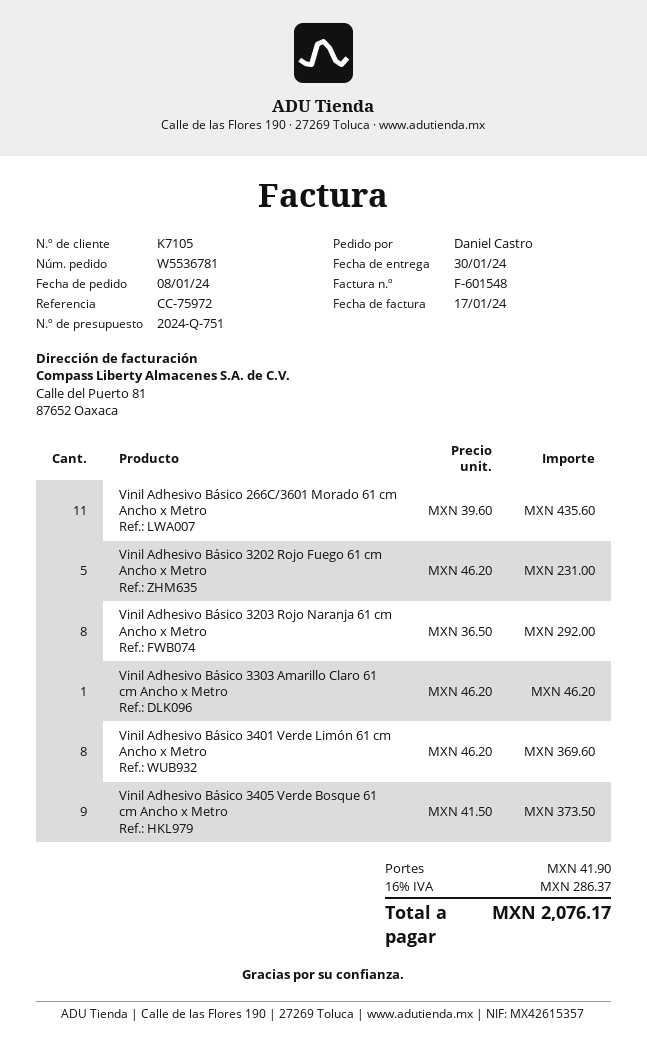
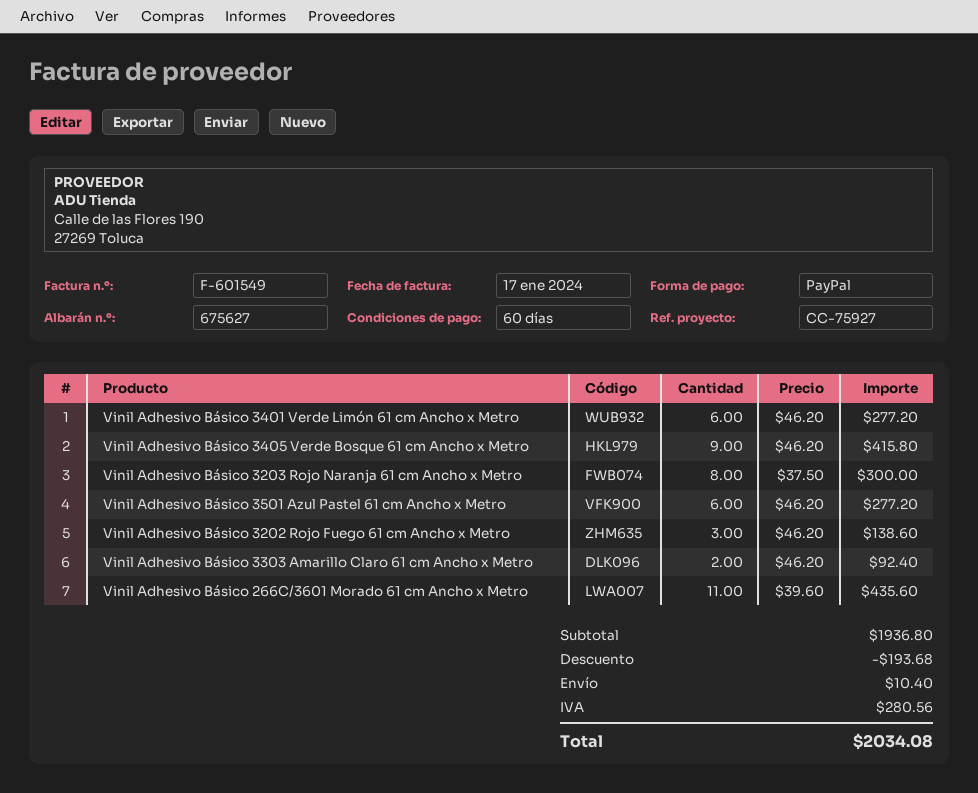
invoice number: F-601548 -> F-601549
reference: CC-75972 -> CC-75927
Vinil Adhesivo Básico 3202 Rojo Fuego 61 cm Ancho x Metro: 5 x 46.20 = 231.00 -> 3 x 46.20 = 138.60
Vinil Adhesivo Básico 3203 Rojo Naranja 61 cm Ancho x Metro: 8 x 36.50 = 292.00 -> 8 x 37.50 = 300.00
Vinil Adhesivo Básico 3303 Amarillo Claro 61 cm Ancho x Metro: 1 x 46.20 = 46.20 -> 2 x 46.20 = 92.40
Vinil Adhesivo Básico 3401 Verde Limón 61 cm Ancho x Metro: 8 x 46.20 = 369.60 -> 6 x 46.20 = 277.20
Vinil Adhesivo Básico 3405 Verde Bosque 61 cm Ancho x Metro: 9 x 41.50 = 373.50 -> 9 x 46.20 = 415.80
Vinil Adhesivo Básico 3501 Azul Pastel 61 cm Ancho x Metro: none -> 6 x 46.20 = 277.20
discount: none -> 193.68
shipping: 41.90 -> 10.40
tax: 286.37 -> 280.56
total: 2076.17 -> 2034.08

